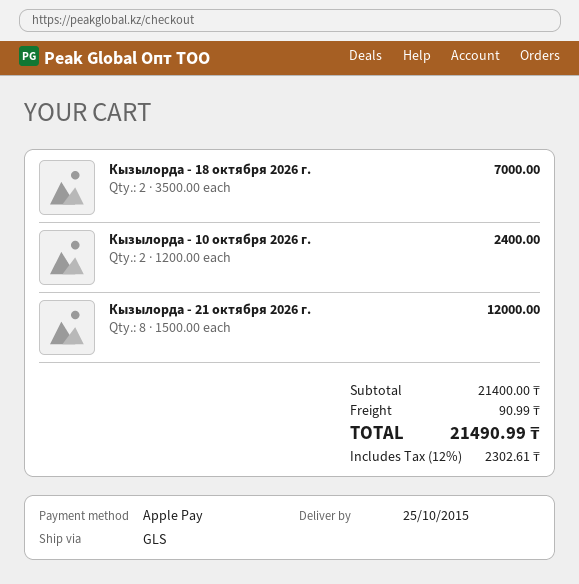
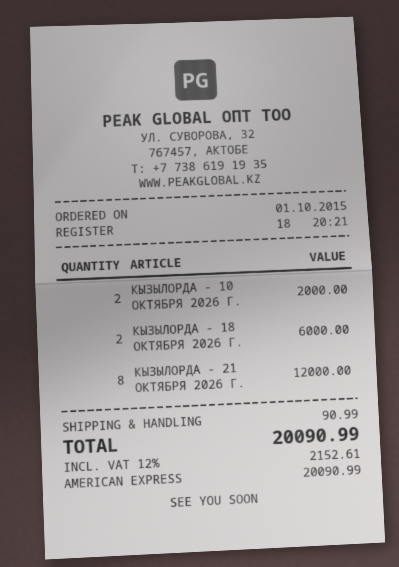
payment method: Apple Pay -> American Express
Кызылорда - 18 октября 2026 г.: 2 for 7000.00 -> 2 for 6000.00
Кызылорда - 10 октября 2026 г.: 2 for 2400.00 -> 2 for 2000.00
tax: 12% = 2302.61 -> 12% = 2152.61
total: 21490.99 -> 20090.99

